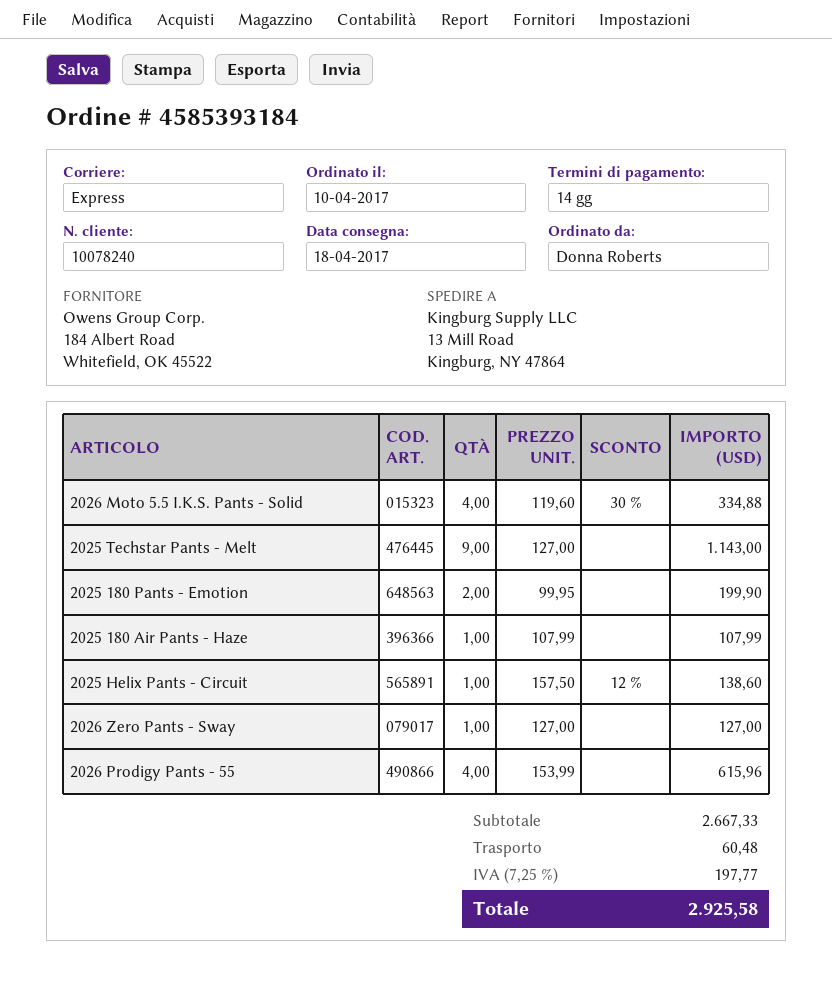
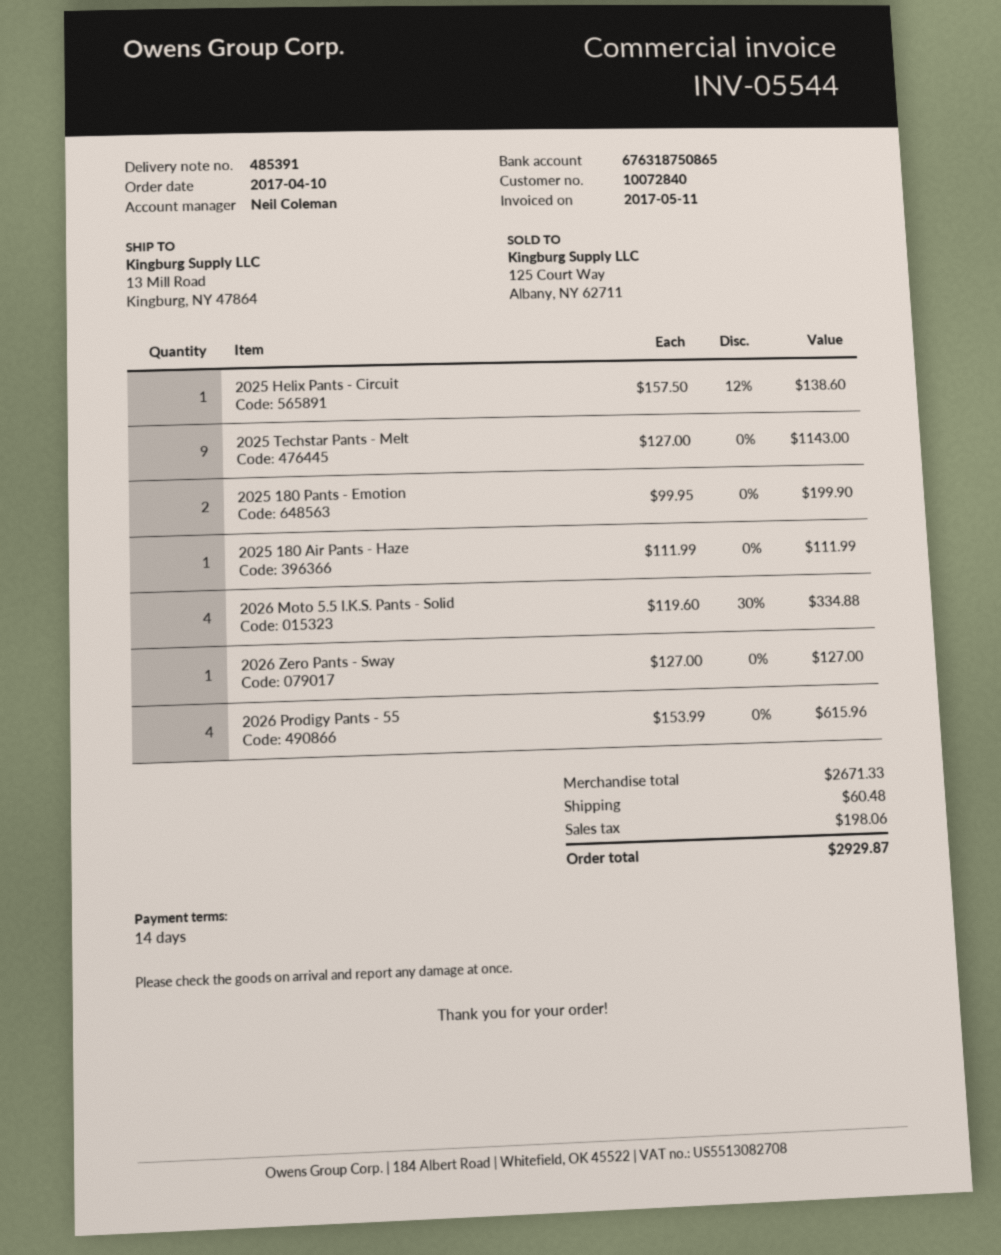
customer number: 10078240 -> 10072840
2025 180 Air Pants - Haze: 1 x 107.99 = 107.99 -> 1 x 111.99 = 111.99
subtotal: 2667.33 -> 2671.33
tax: 197.77 -> 198.06
total: 2925.58 -> 2929.87

